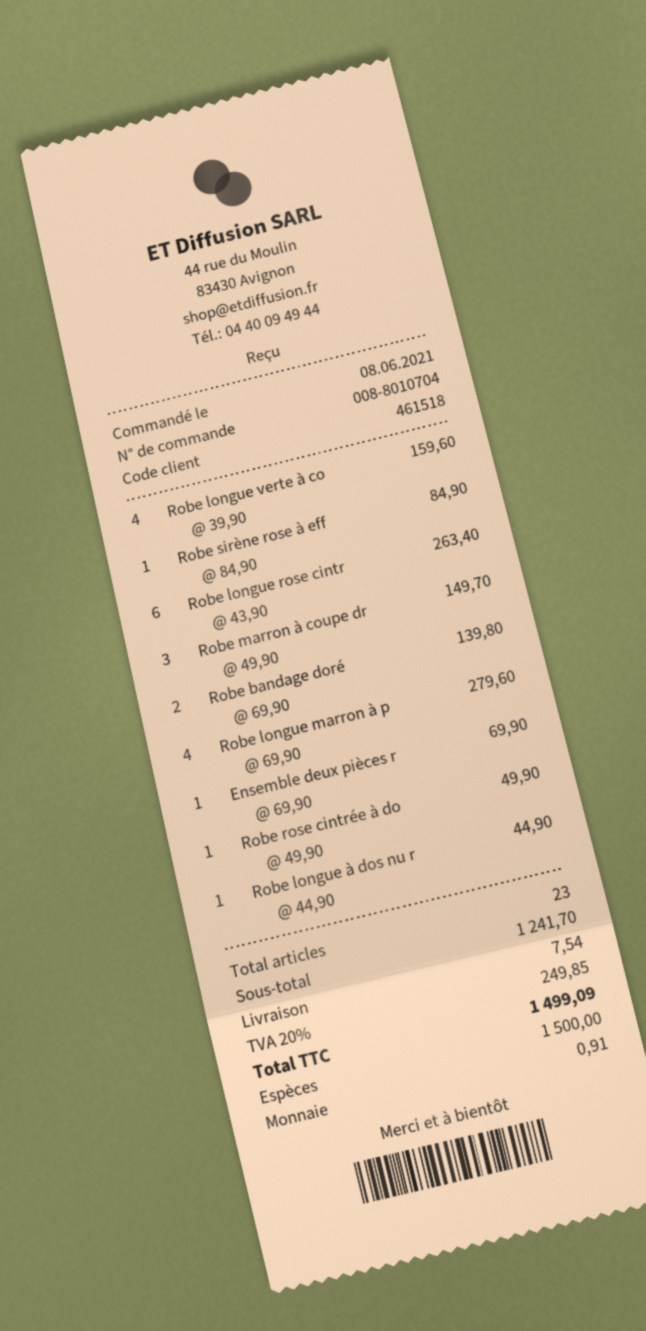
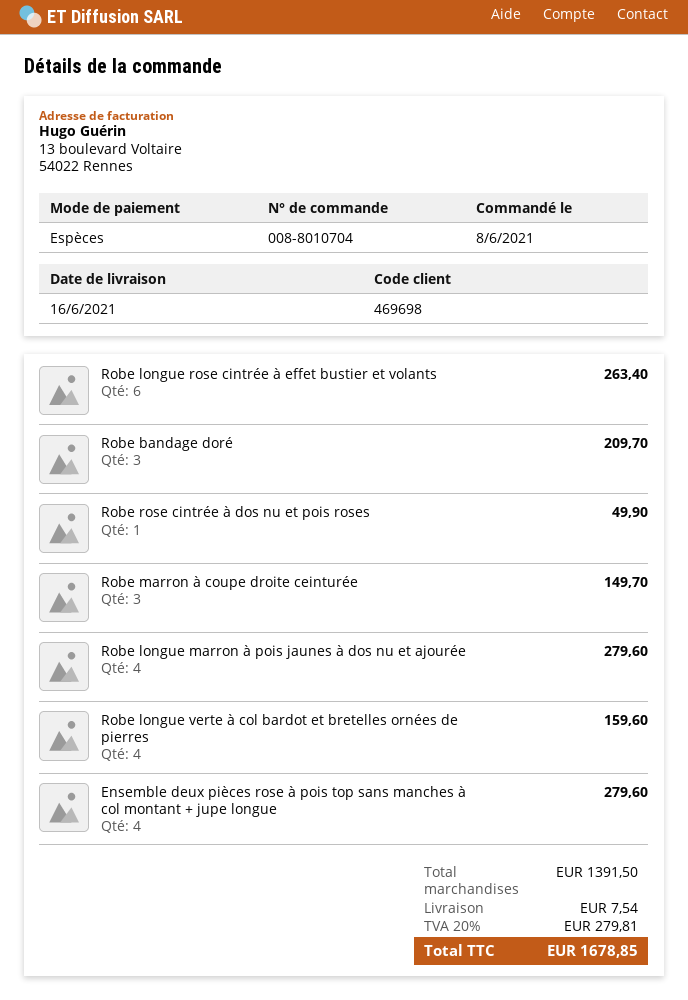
customer number: 461518 -> 469698
Robe sirène rose à eff: 1 for 84.90 -> none
Robe bandage doré: 2 for 139.80 -> 3 for 209.70
Ensemble deux pièces r: 1 for 69.90 -> 4 for 279.60
Robe longue à dos nu r: 1 for 44.90 -> none
subtotal: 1241.70 -> 1391.50
tax: 20% = 249.85 -> 20% = 279.81
total: 1499.09 -> 1678.85

